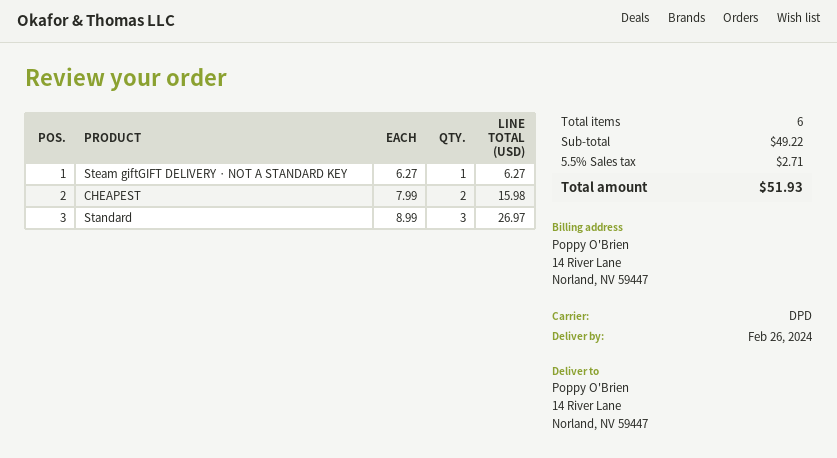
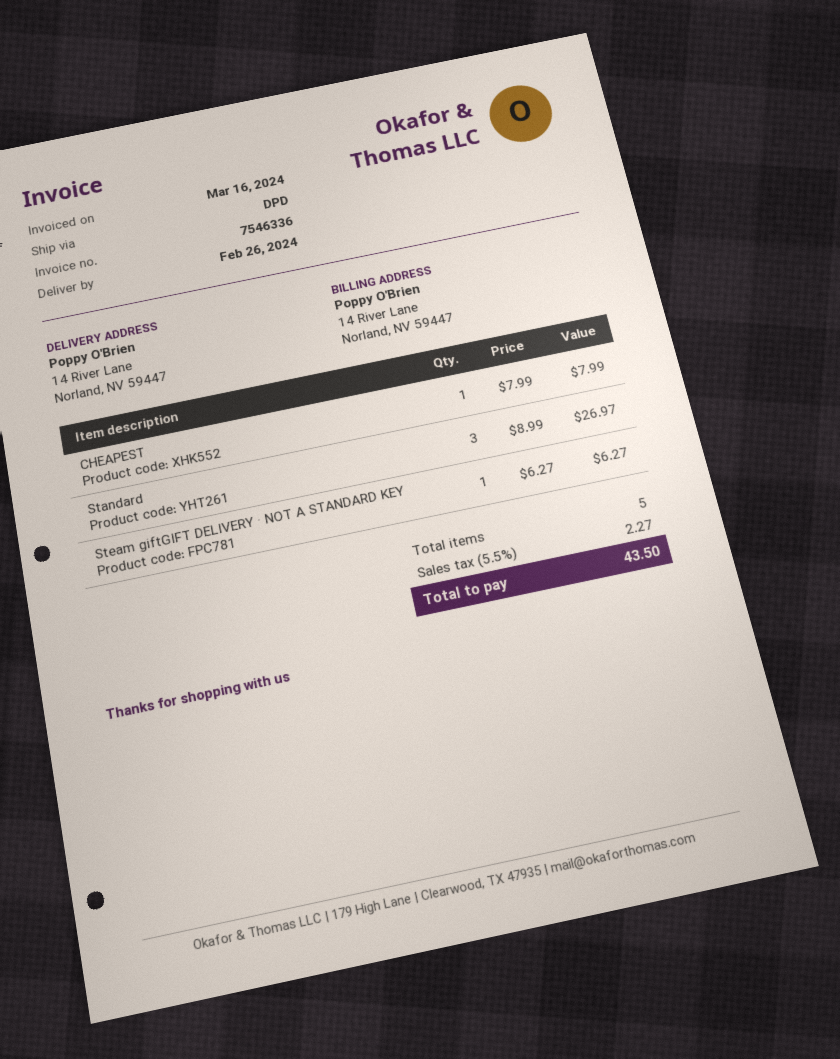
CHEAPEST: 2 x 7.99 = 15.98 -> 1 x 7.99 = 7.99
total quantity: 6 -> 5
tax: 5.5% = 2.71 -> 5.5% = 2.27
total: 51.93 -> 43.50

